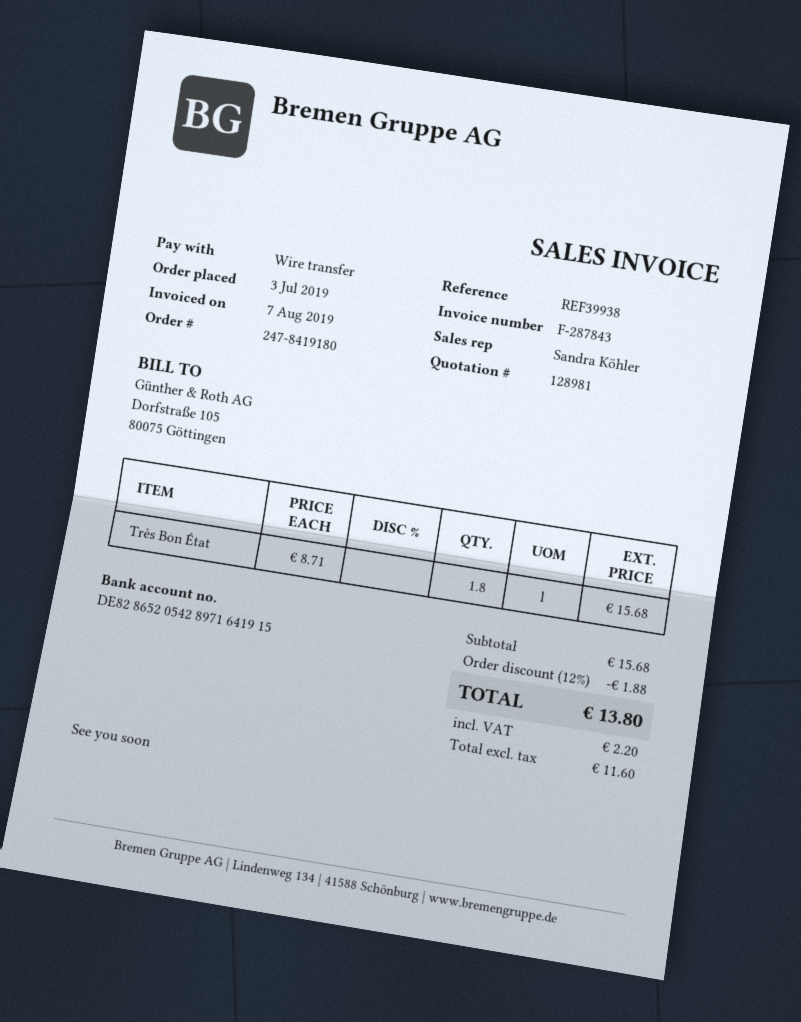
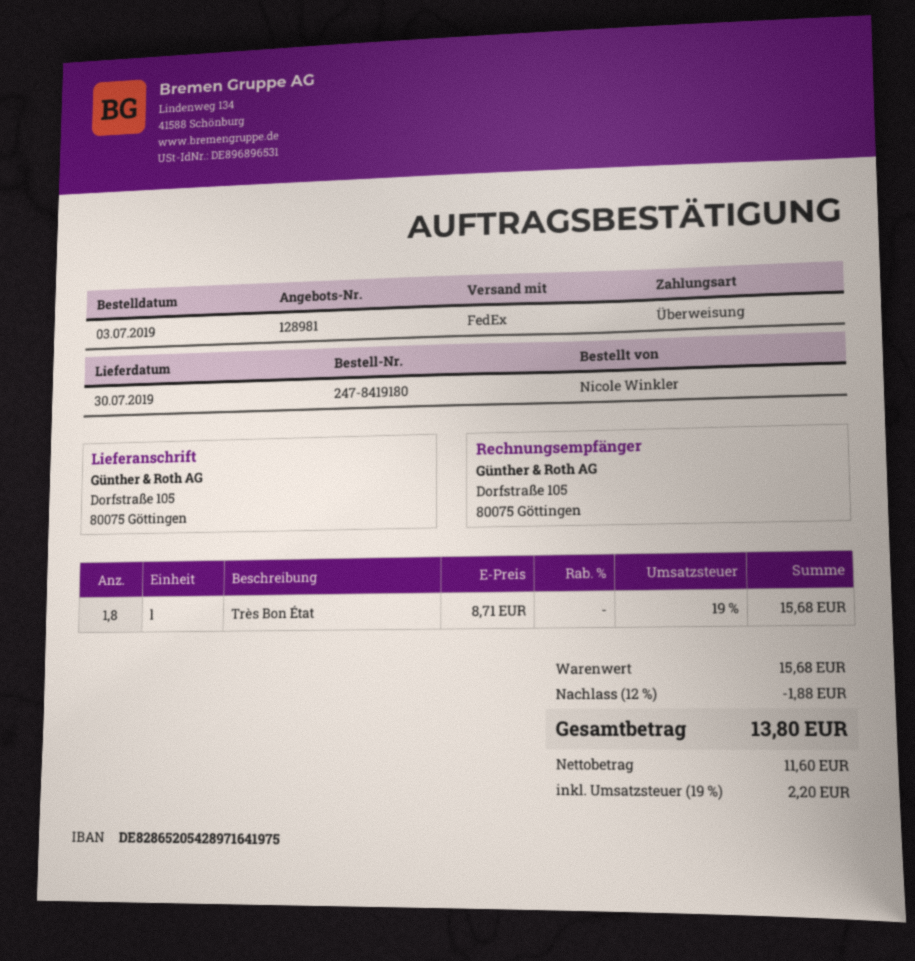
bank account: DE82865205428971641915 -> DE82865205428971641975

